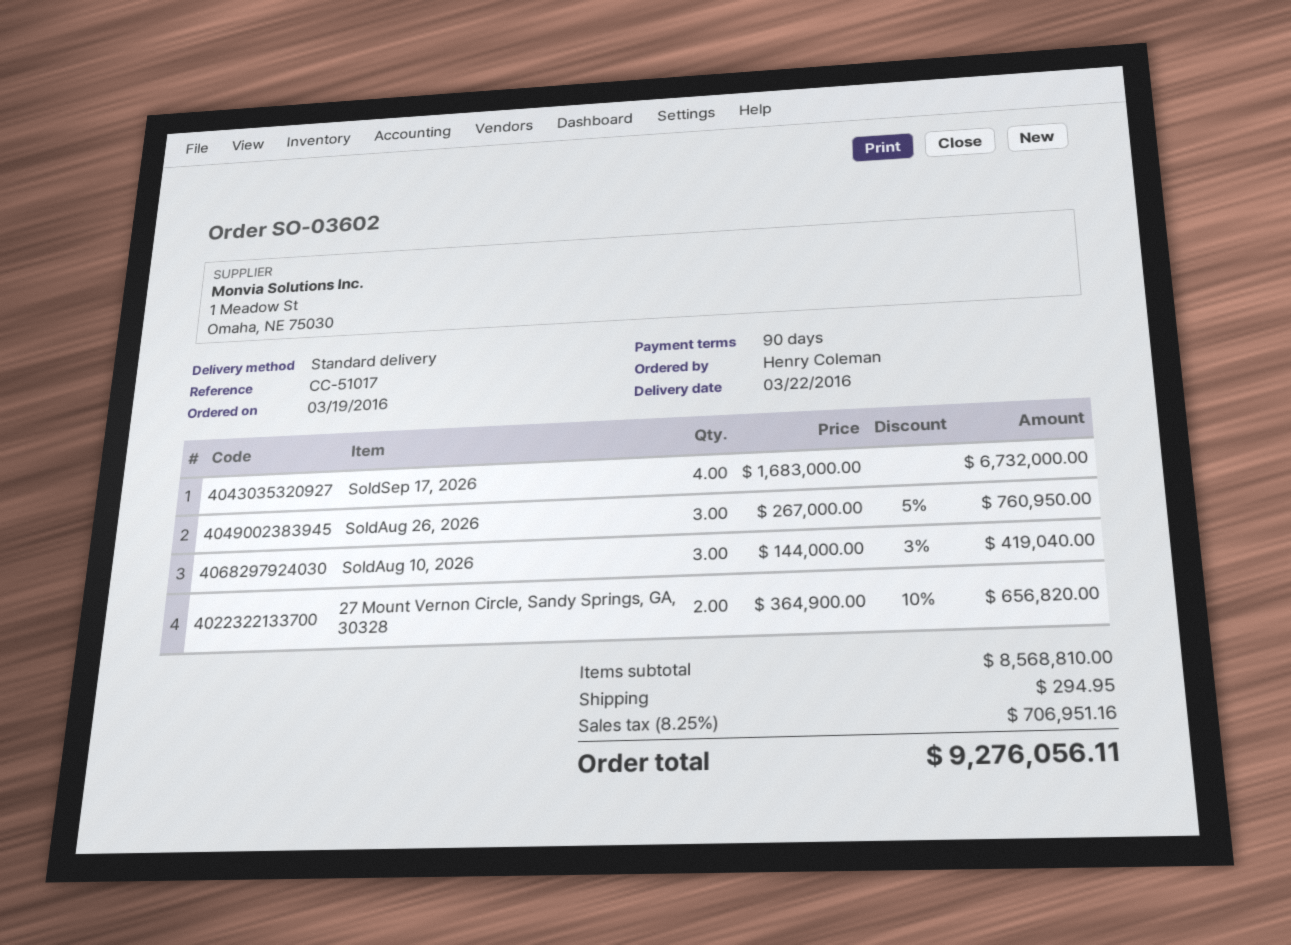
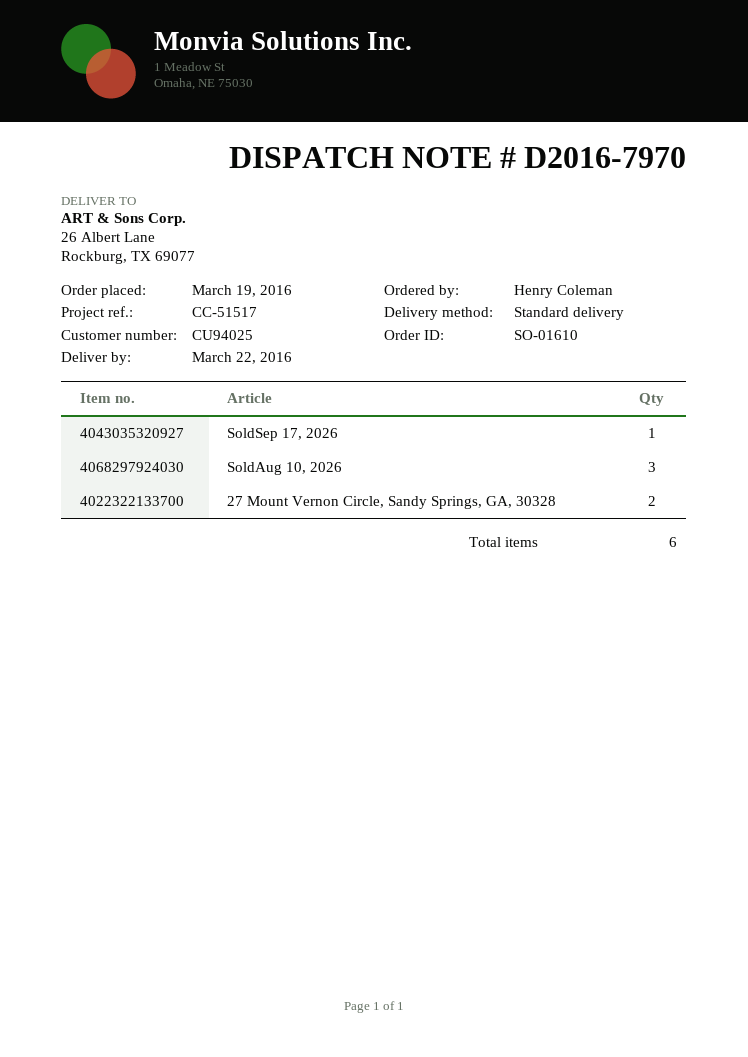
order number: SO-03602 -> SO-01610
reference: CC-51017 -> CC-51517
SoldSep 17, 2026: 4 -> 1
SoldAug 26, 2026: 3 -> none

